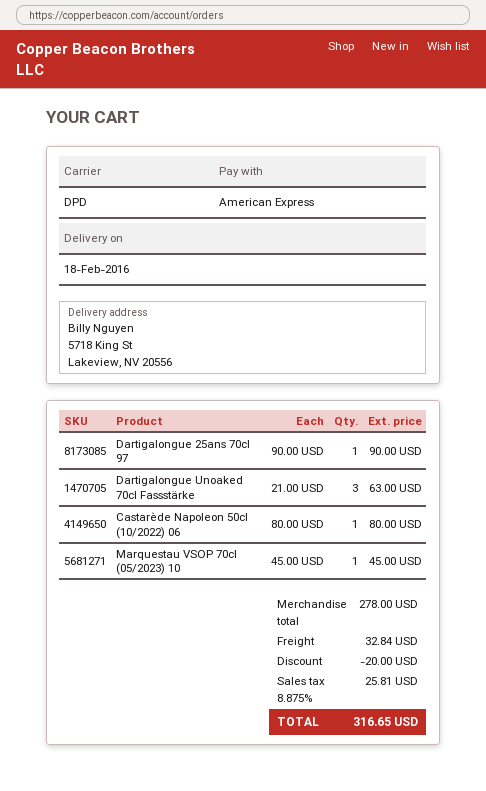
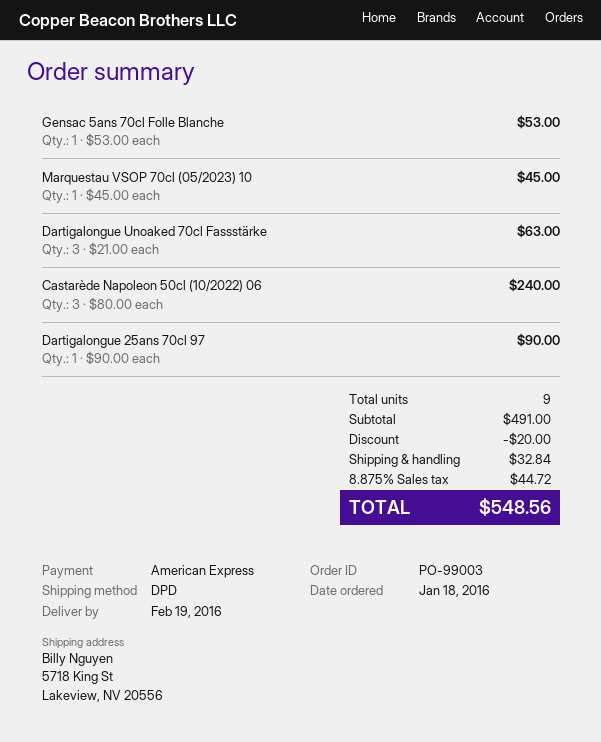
delivery date: 2016-02-18 -> 2016-02-19
Castarède Napoleon 50cl (10/2022) 06: 1 x 80.00 = 80.00 -> 3 x 80.00 = 240.00
Gensac 5ans 70cl Folle Blanche: none -> 1 x 53.00 = 53.00
subtotal: 278.00 -> 491.00
tax: 8.875% = 25.81 -> 8.875% = 44.72
total: 316.65 -> 548.56

